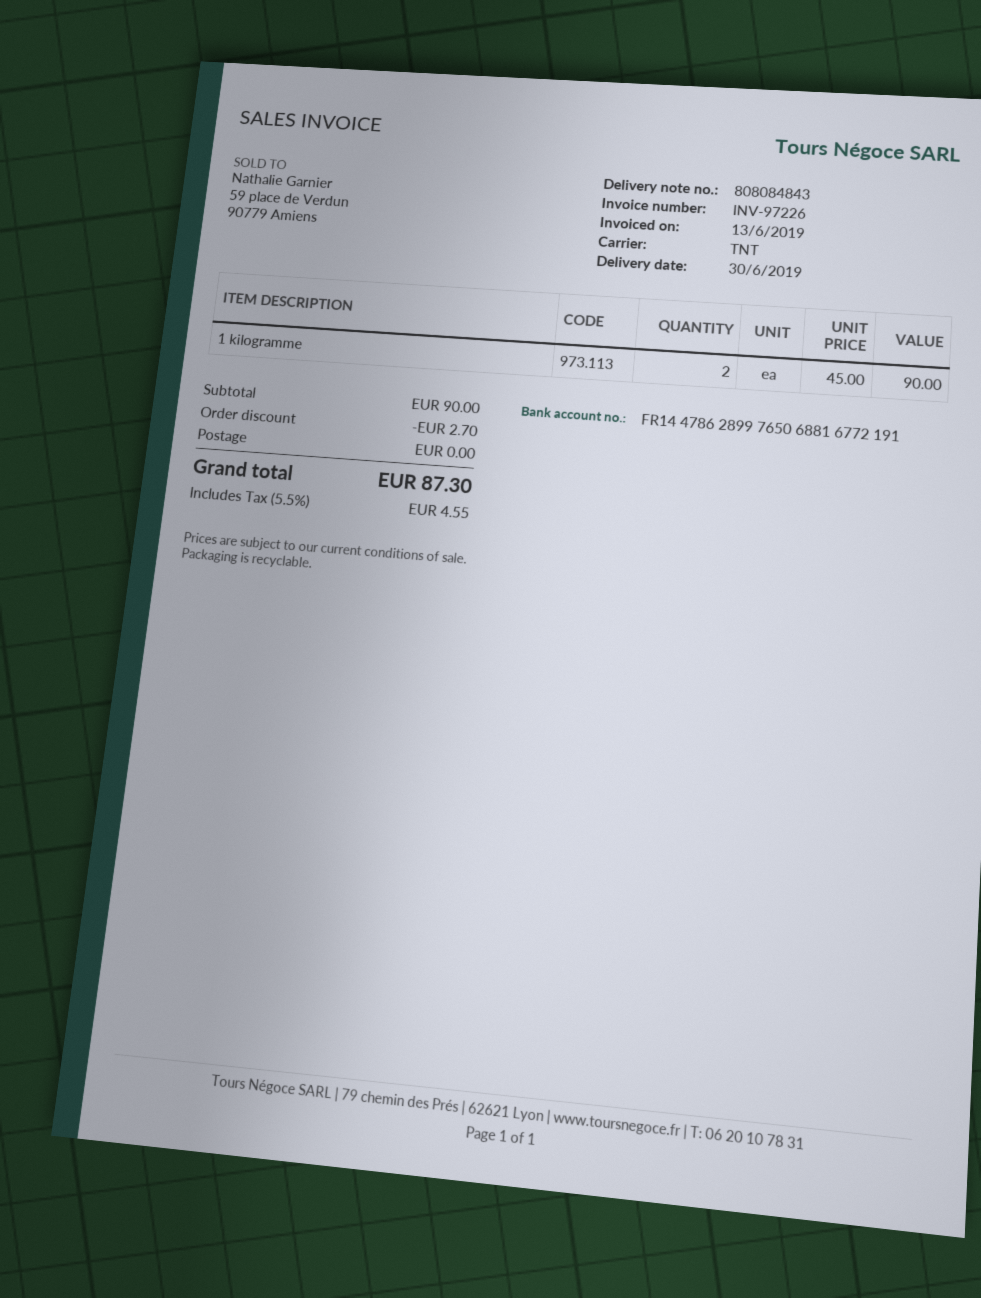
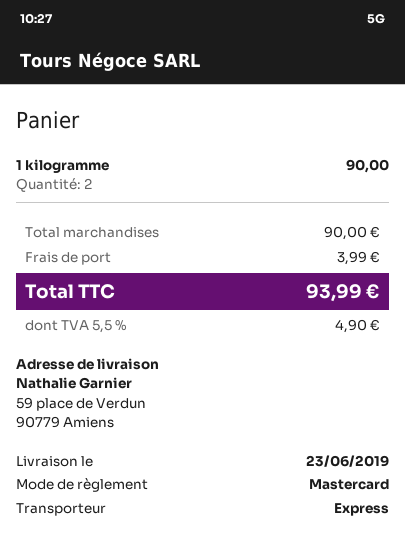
delivery date: 2019-06-30 -> 2019-06-23
shipping method: TNT -> express
discount: 2.70 -> none
shipping: 0.00 -> 3.99
tax: 5.5% = 4.55 -> 5.5% = 4.90
total: 87.30 -> 93.99

